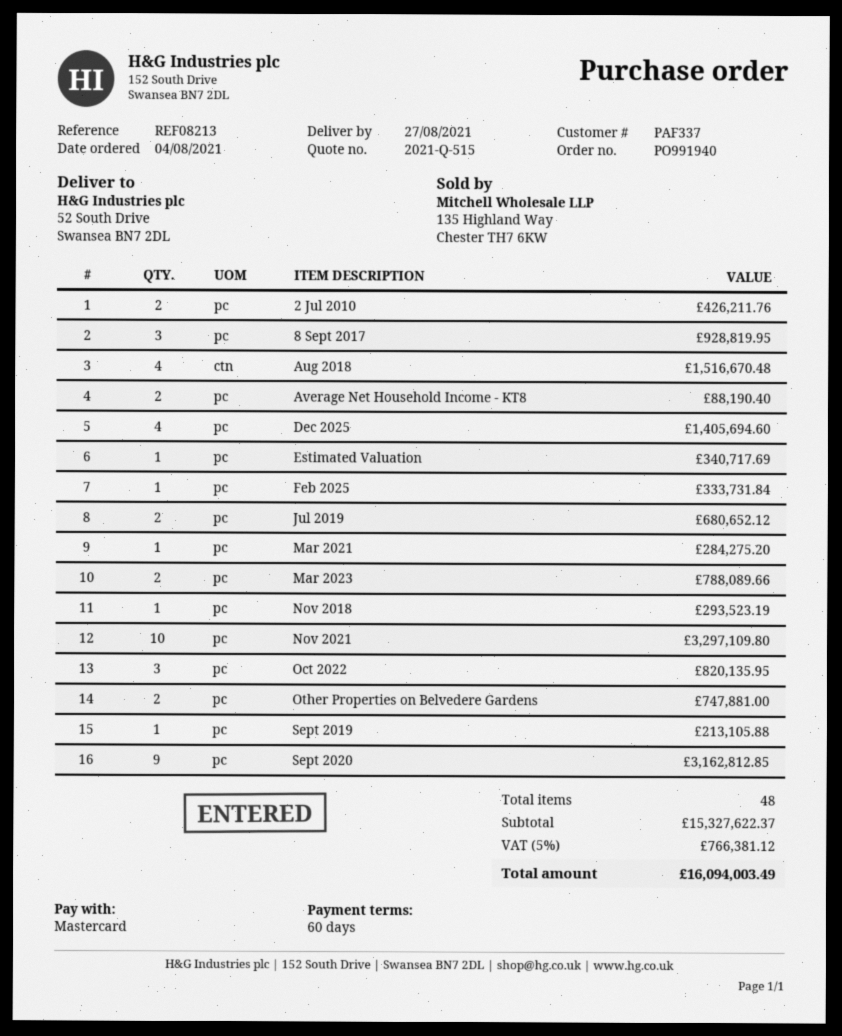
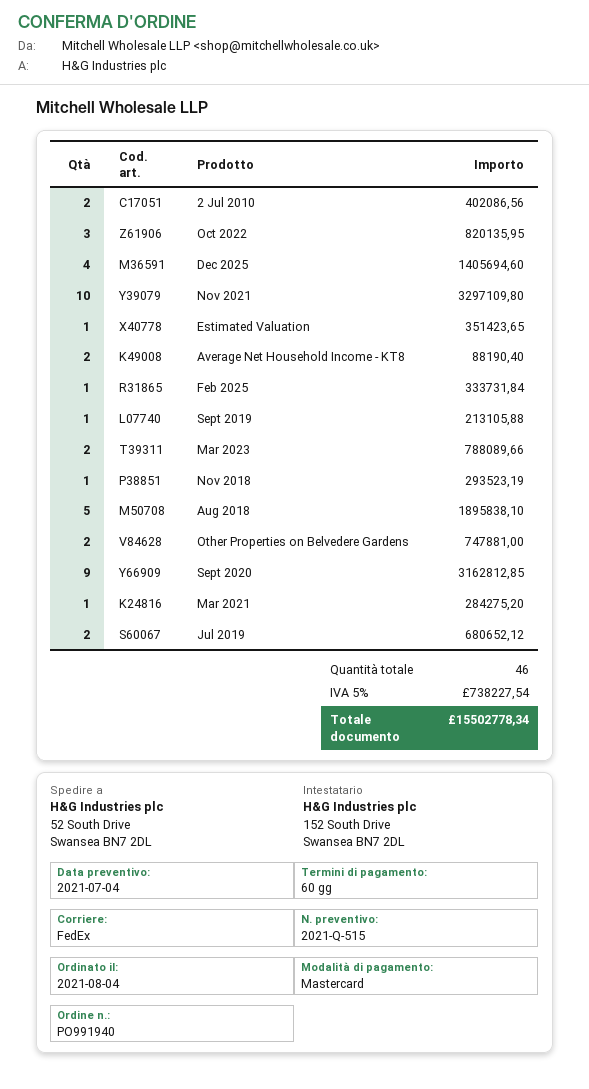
2 Jul 2010: 2 for 426211.76 -> 2 for 402086.56
8 Sept 2017: 3 for 928819.95 -> none
Aug 2018: 4 for 1516670.48 -> 5 for 1895838.10
Estimated Valuation: 1 for 340717.69 -> 1 for 351423.65
total quantity: 48 -> 46
tax: 5% = 766381.12 -> 5% = 738227.54
total: 16094003.49 -> 15502778.34

